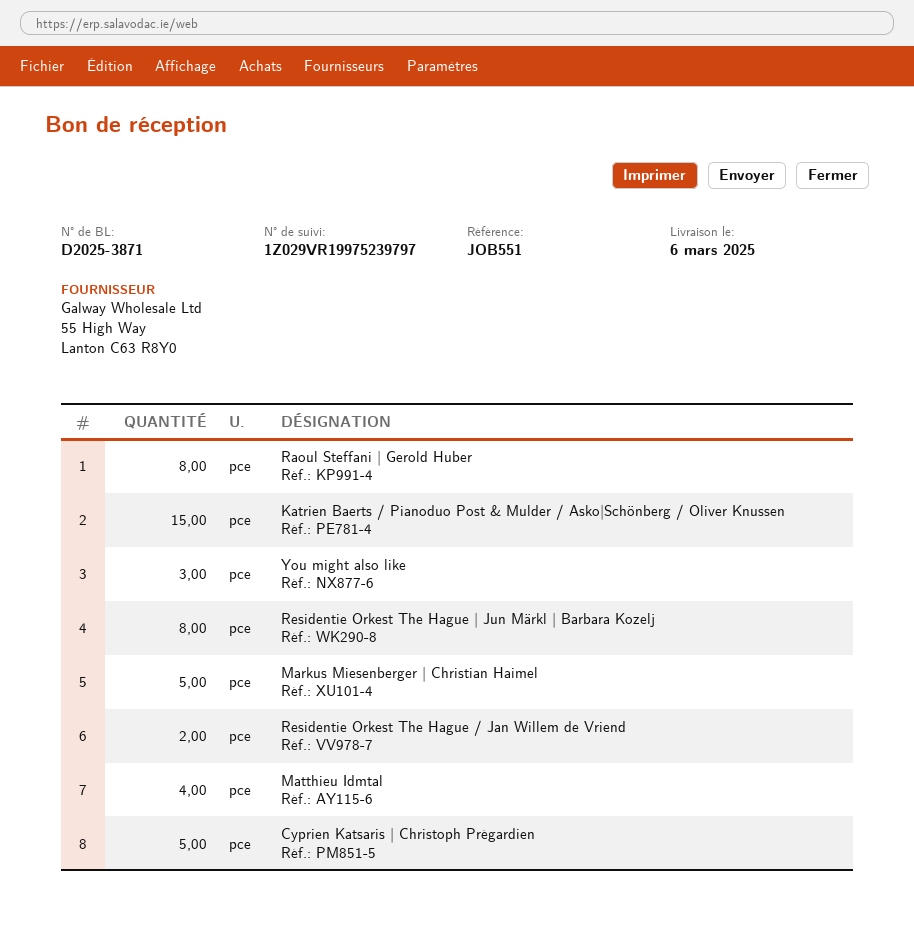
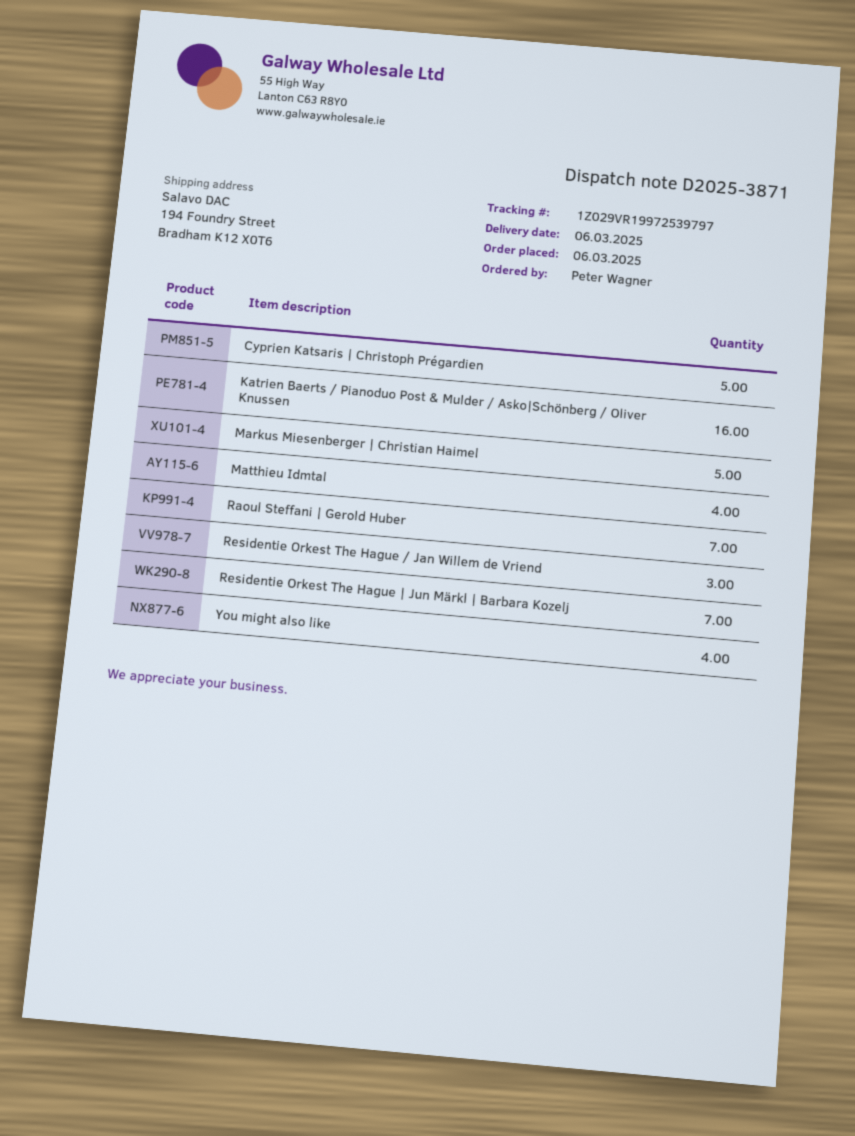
tracking number: 1Z029VR19975239797 -> 1Z029VR19972539797
Raoul Steffani | Gerold Huber: 8 -> 7
Katrien Baerts / Pianoduo Post & Mulder / Asko|Schönberg / Oliver Knussen: 15 -> 16
You might also like: 3 -> 4
Residentie Orkest The Hague | Jun Märkl | Barbara Kozelj: 8 -> 7
Residentie Orkest The Hague / Jan Willem de Vriend: 2 -> 3

